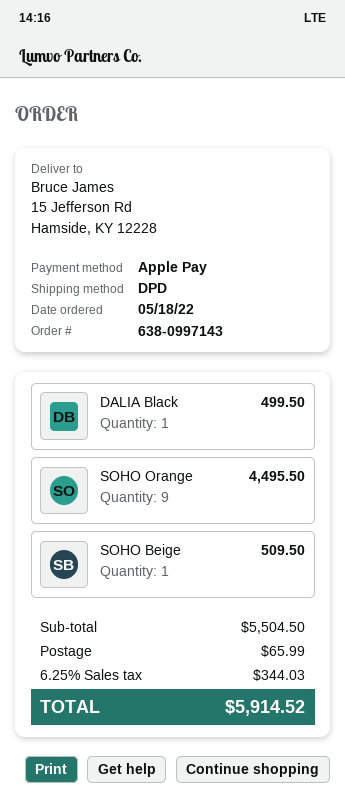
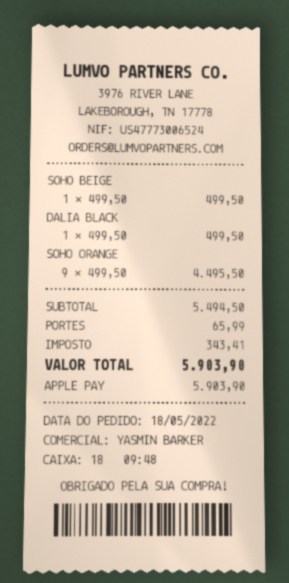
SOHO Beige: 1 for 509.50 -> 1 for 499.50
subtotal: 5504.50 -> 5494.50
tax: 344.03 -> 343.41
total: 5914.52 -> 5903.90

